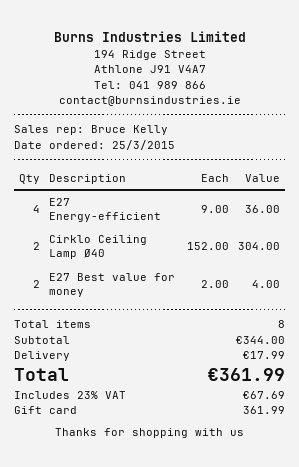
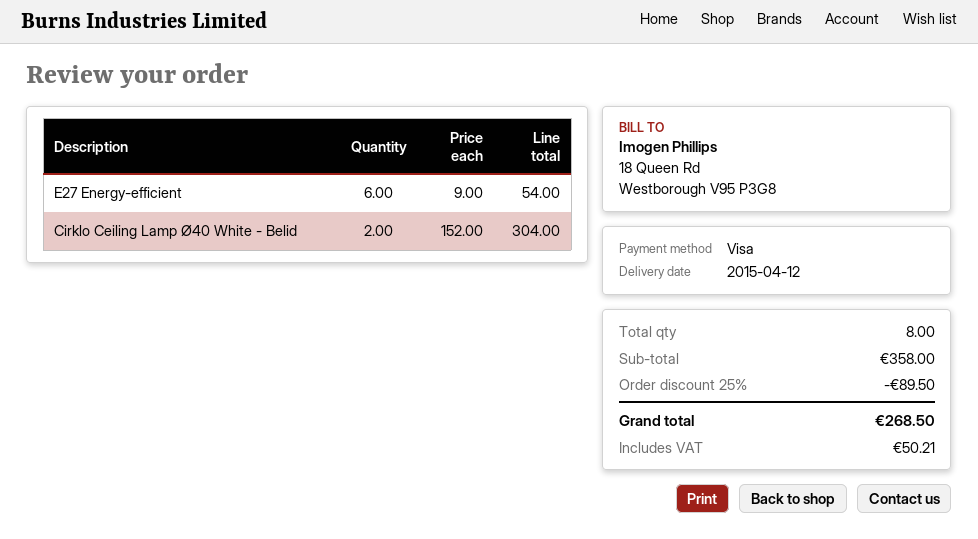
payment method: gift card -> Visa
E27 Energy-efficient: 4 x 9.00 = 36.00 -> 6 x 9.00 = 54.00
E27 Best value for money: 2 x 2.00 = 4.00 -> none
subtotal: 344.00 -> 358.00
discount: none -> 25% = 89.50
shipping: 17.99 -> none
tax: 67.69 -> 50.21
total: 361.99 -> 268.50

